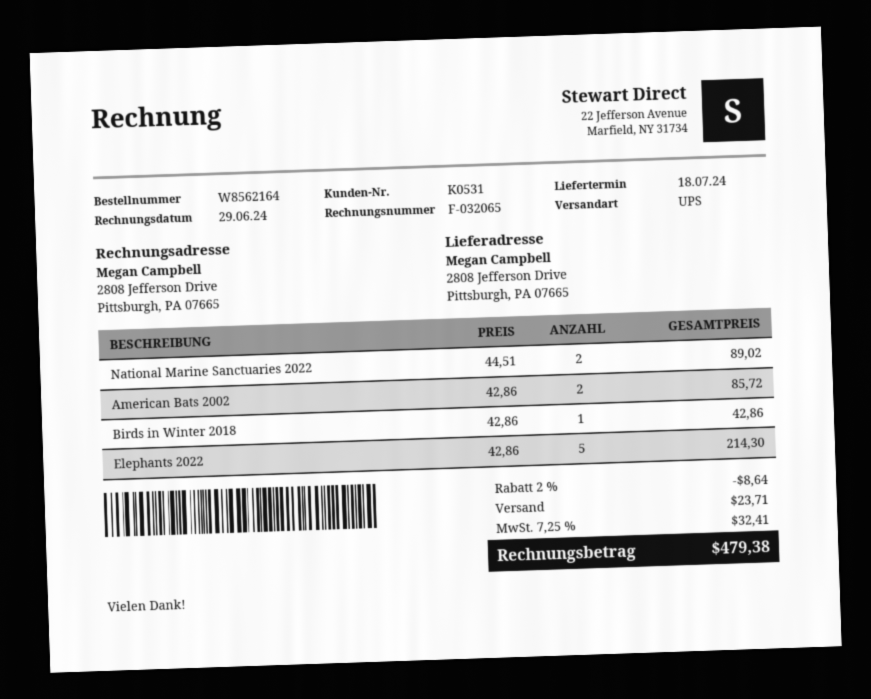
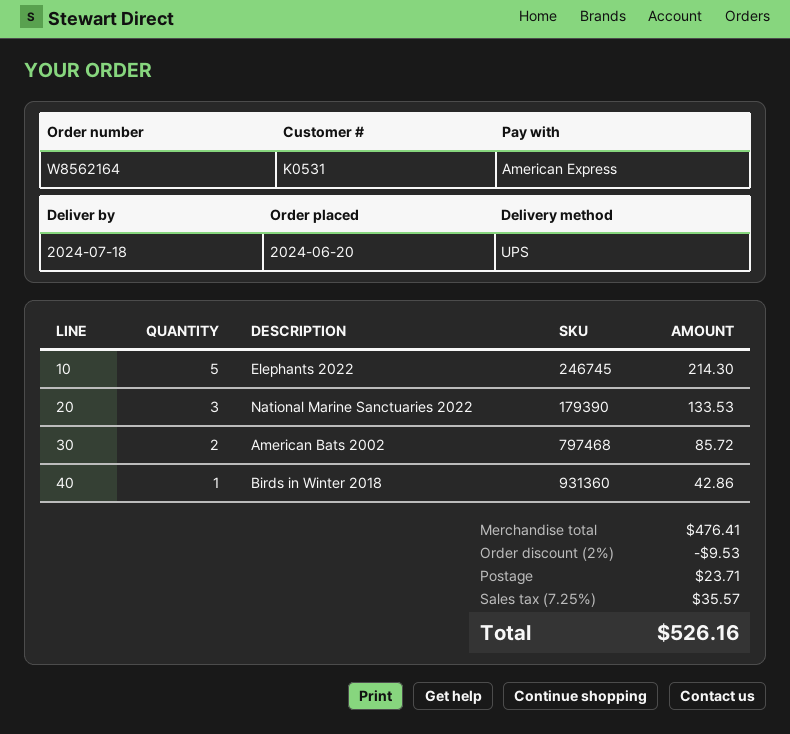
National Marine Sanctuaries 2022: 2 for 89.02 -> 3 for 133.53
discount: 2% = 8.64 -> 2% = 9.53
tax: 7.25% = 32.41 -> 7.25% = 35.57
total: 479.38 -> 526.16

